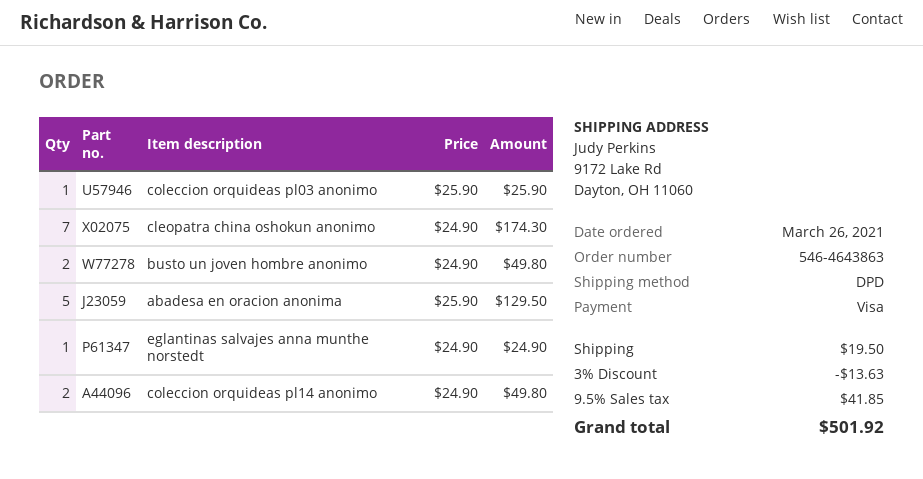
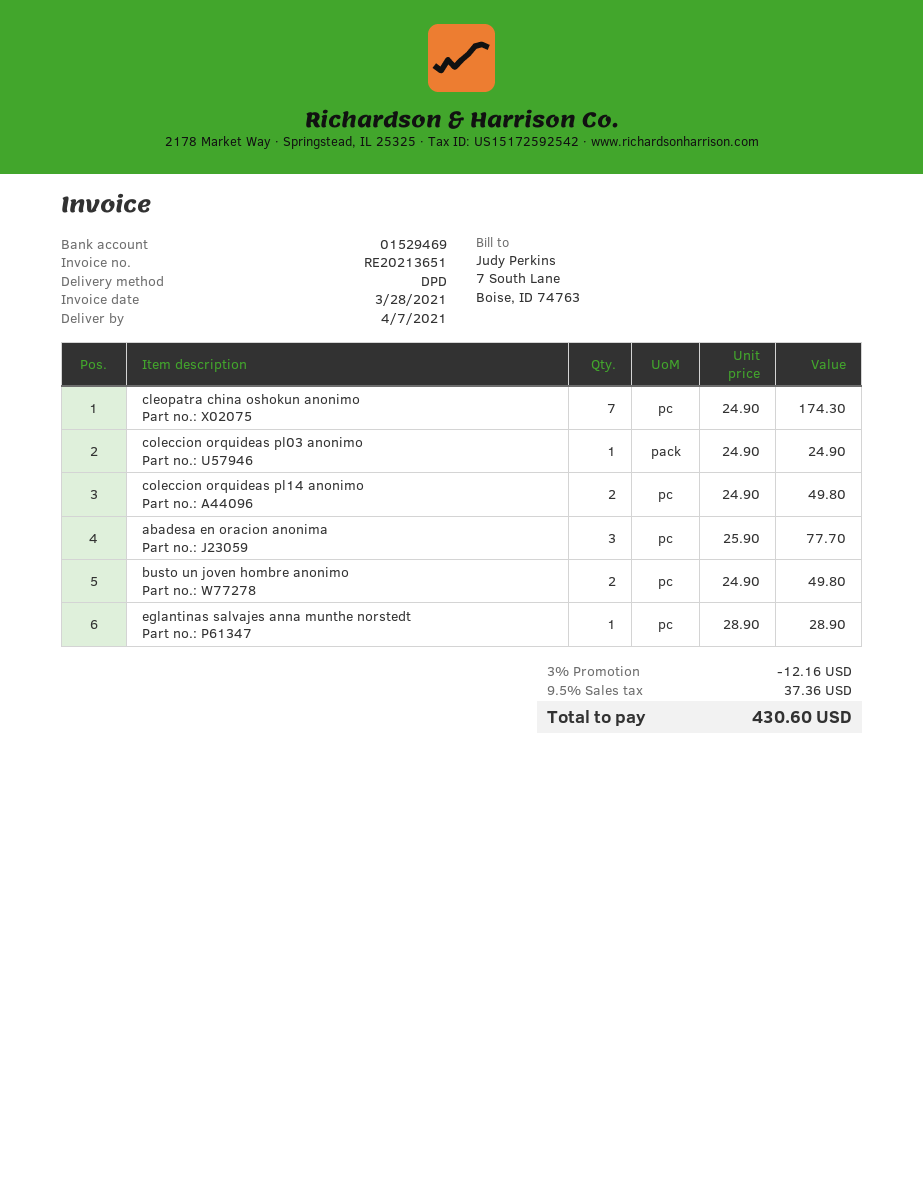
coleccion orquideas pl03 anonimo: 1 x 25.90 = 25.90 -> 1 x 24.90 = 24.90
abadesa en oracion anonima: 5 x 25.90 = 129.50 -> 3 x 25.90 = 77.70
eglantinas salvajes anna munthe norstedt: 1 x 24.90 = 24.90 -> 1 x 28.90 = 28.90
discount: 3% = 13.63 -> 3% = 12.16
shipping: 19.50 -> none
tax: 9.5% = 41.85 -> 9.5% = 37.36
total: 501.92 -> 430.60

